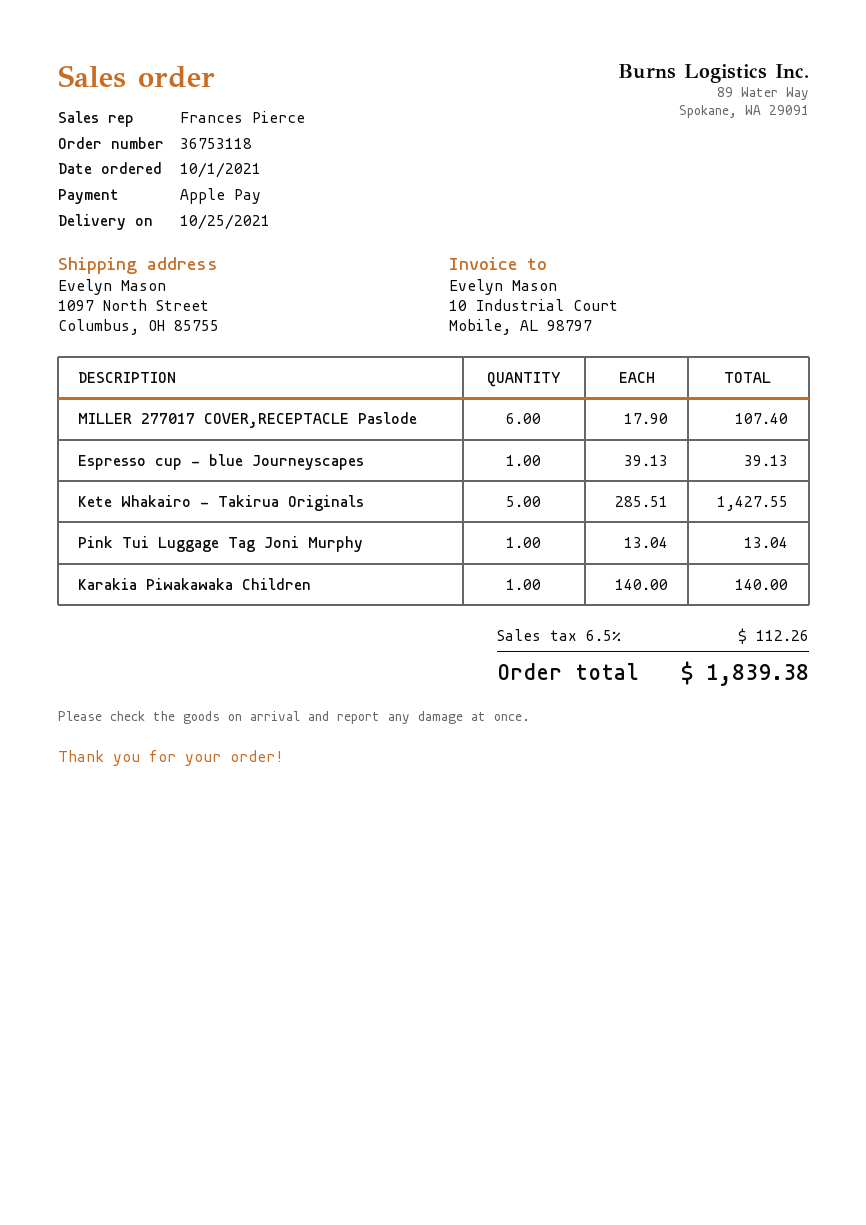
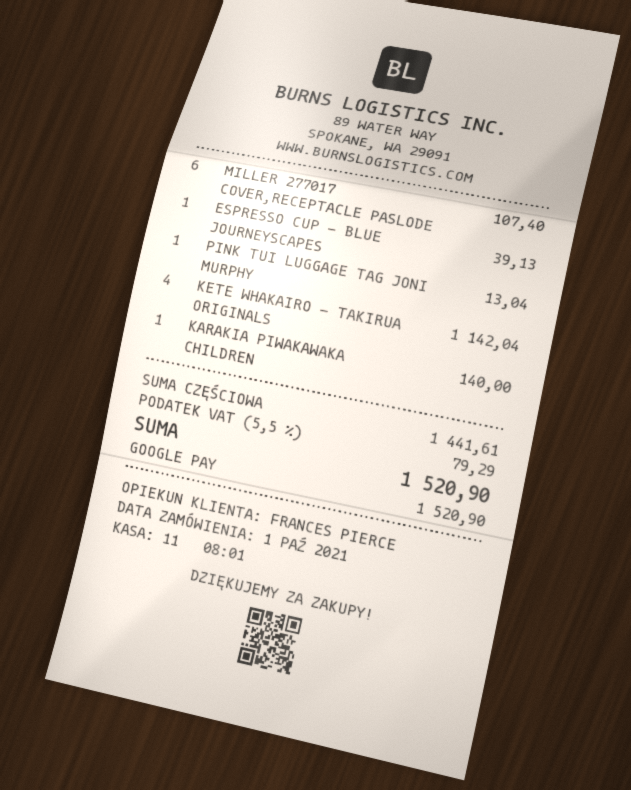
payment method: Apple Pay -> Google Pay
Kete Whakairo - Takirua Originals: 5 for 1427.55 -> 4 for 1142.04
tax: 6.5% = 112.26 -> 5.5% = 79.29
total: 1839.38 -> 1520.90

